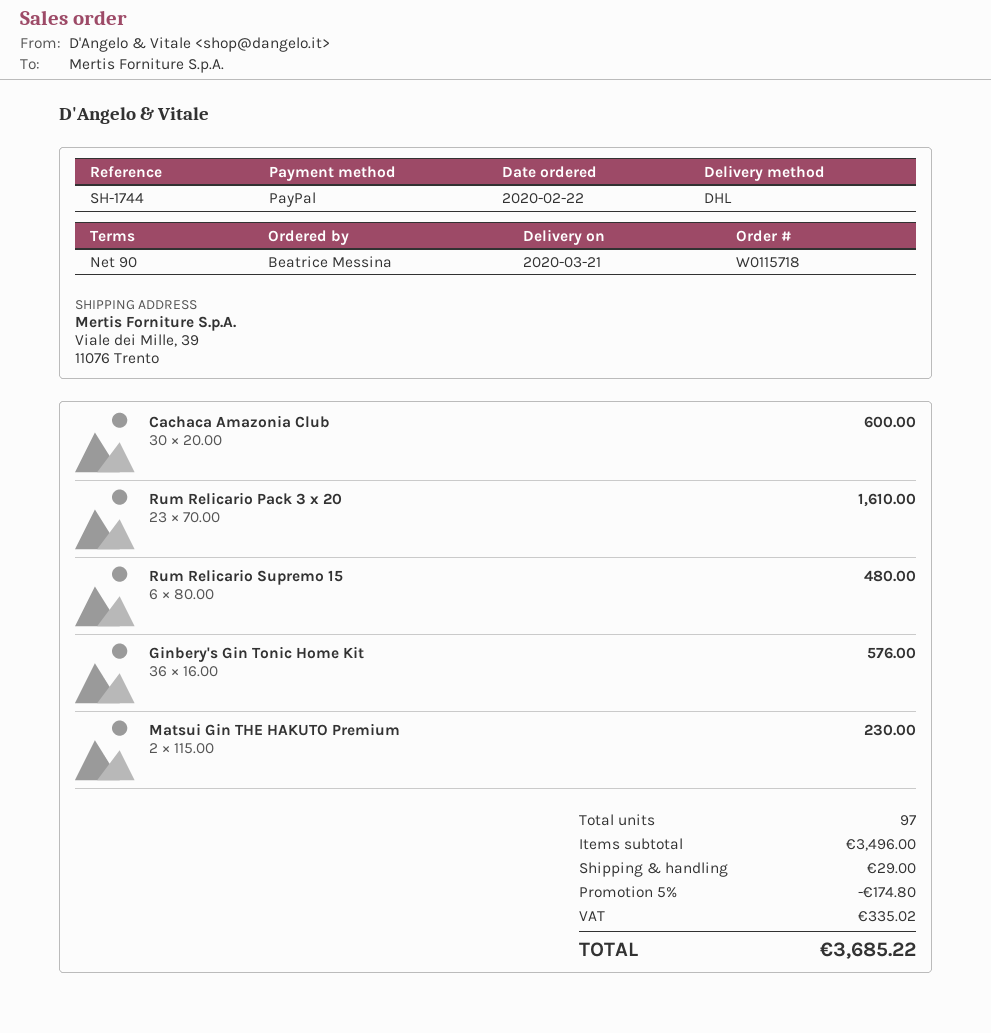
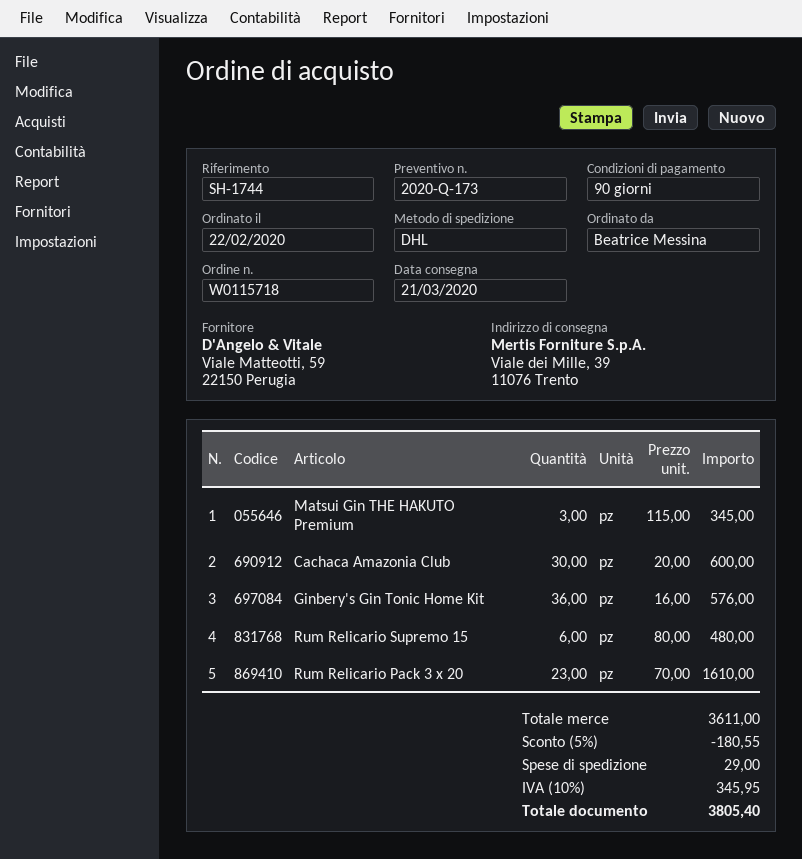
Matsui Gin THE HAKUTO Premium: 2 x 115.00 = 230.00 -> 3 x 115.00 = 345.00
subtotal: 3496.00 -> 3611.00
discount: 5% = 174.80 -> 5% = 180.55
tax: 335.02 -> 345.95
total: 3685.22 -> 3805.40

